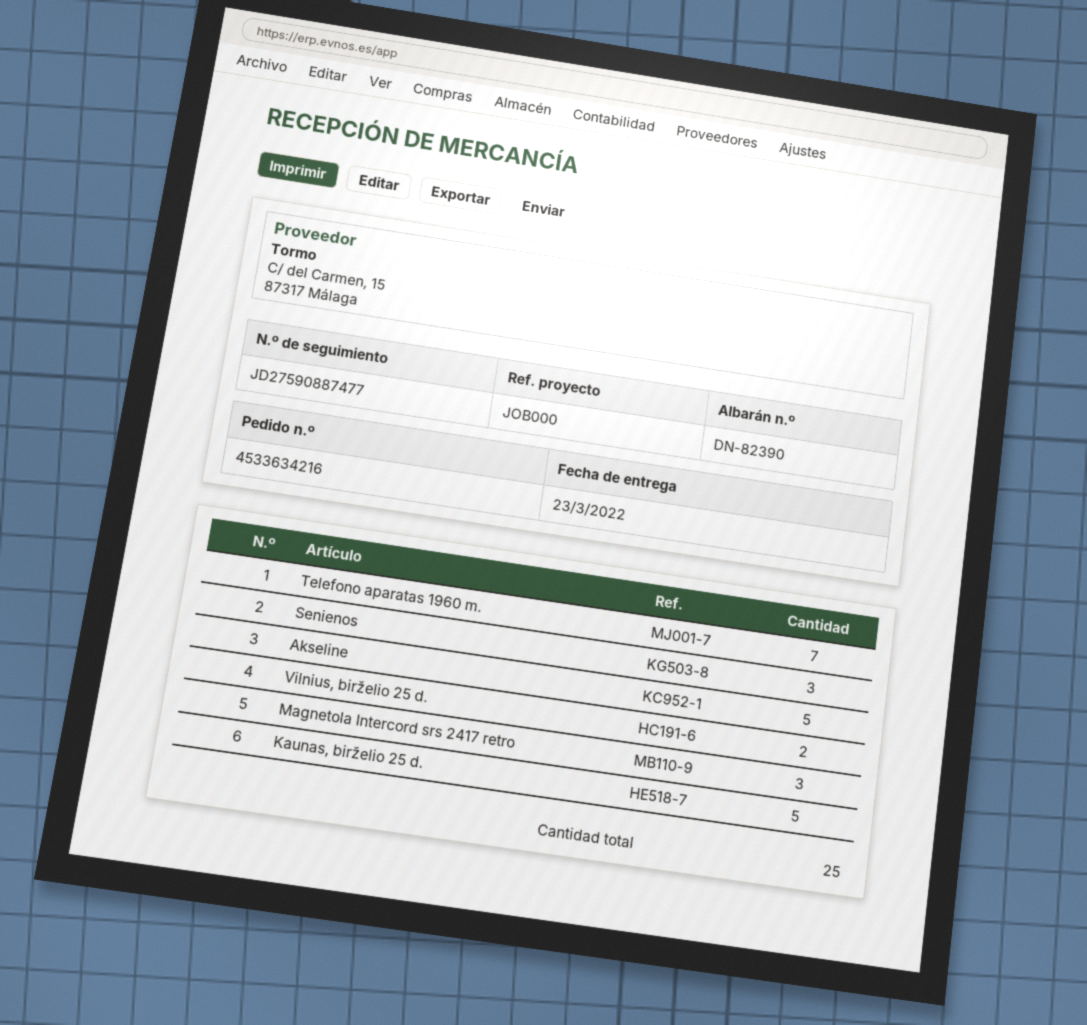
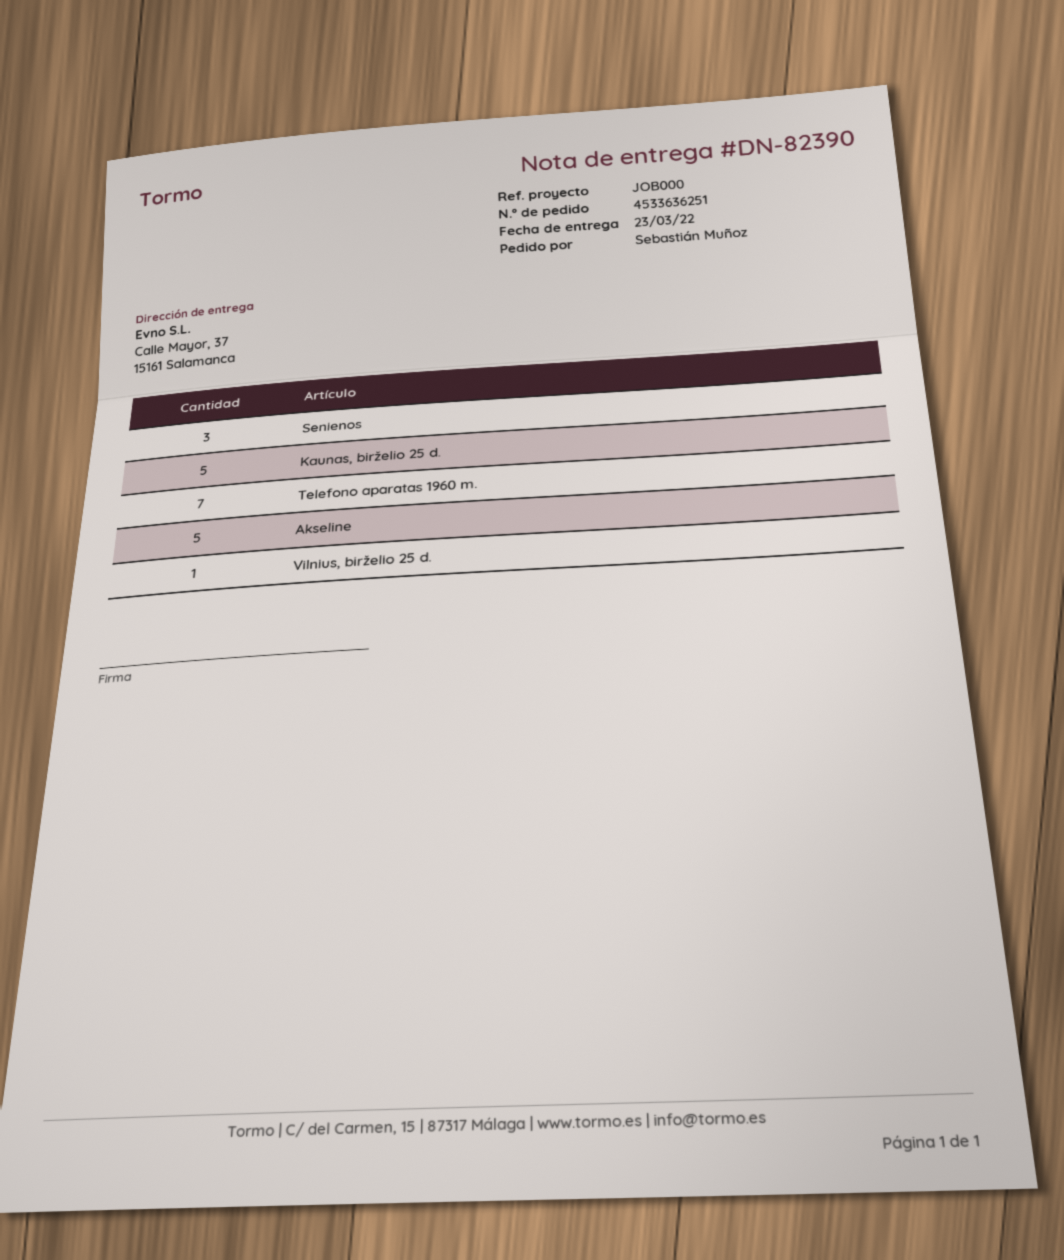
order number: 4533634216 -> 4533636251
Vilnius, birželio 25 d.: 2 -> 1
Magnetola Intercord srs 2417 retro: 3 -> none

